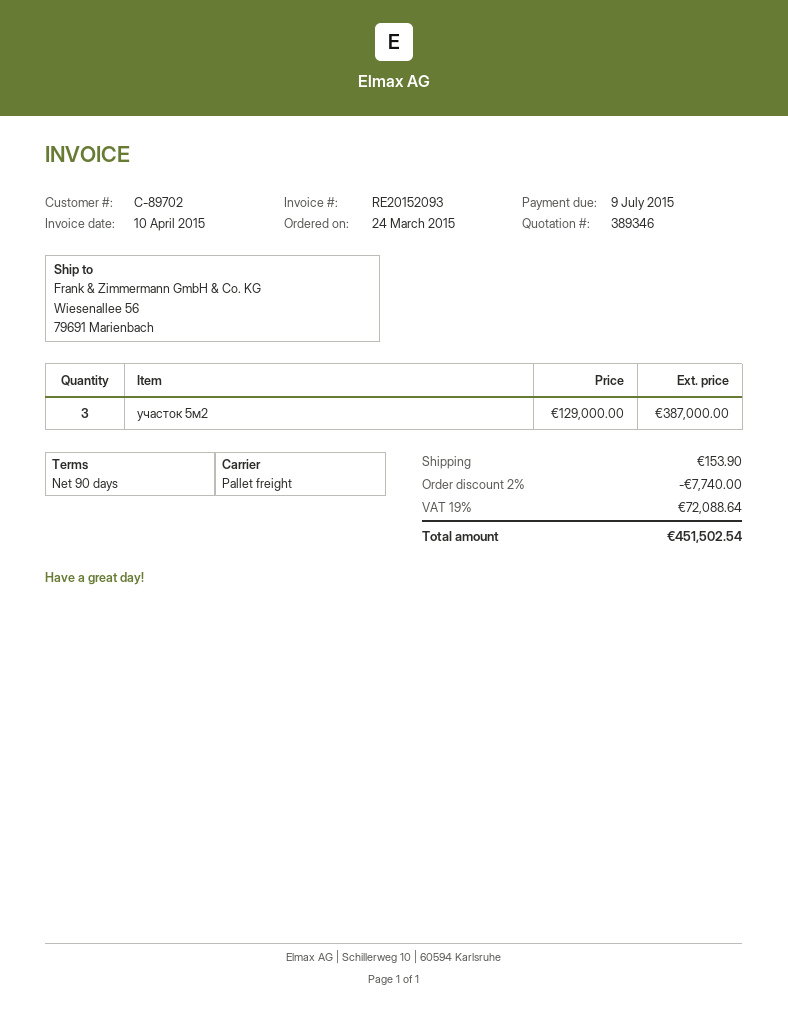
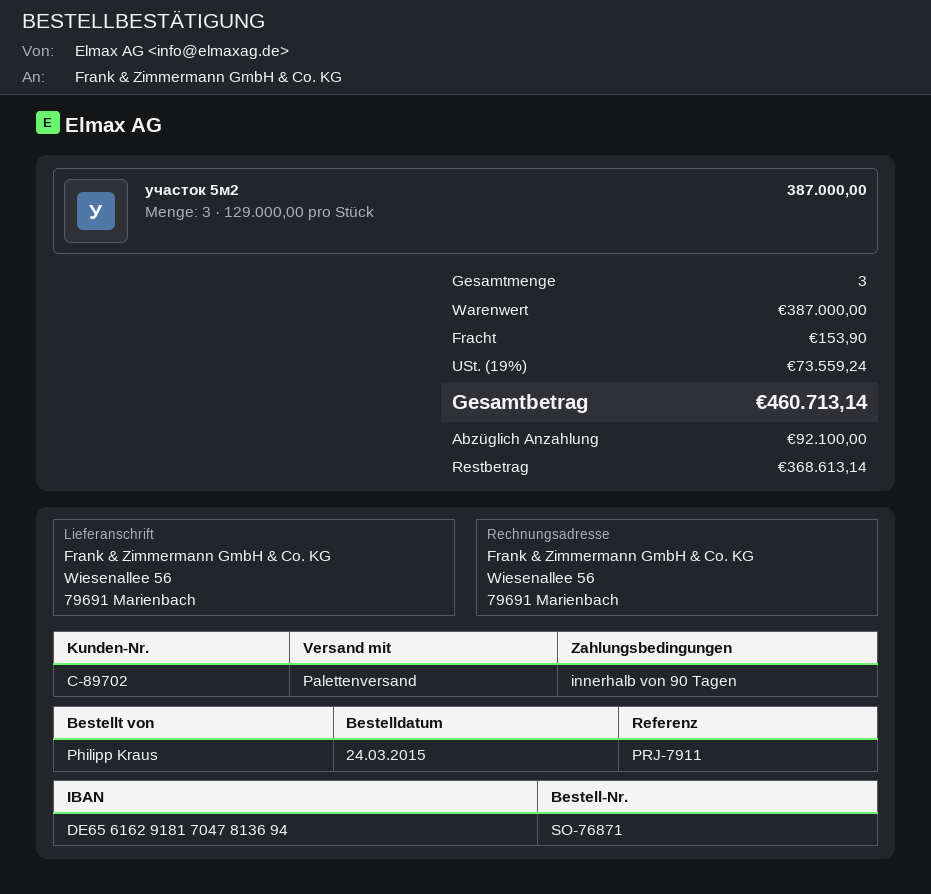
discount: 2% = 7740.00 -> none
tax: 19% = 72088.64 -> 19% = 73559.24
total: 451502.54 -> 460713.14

